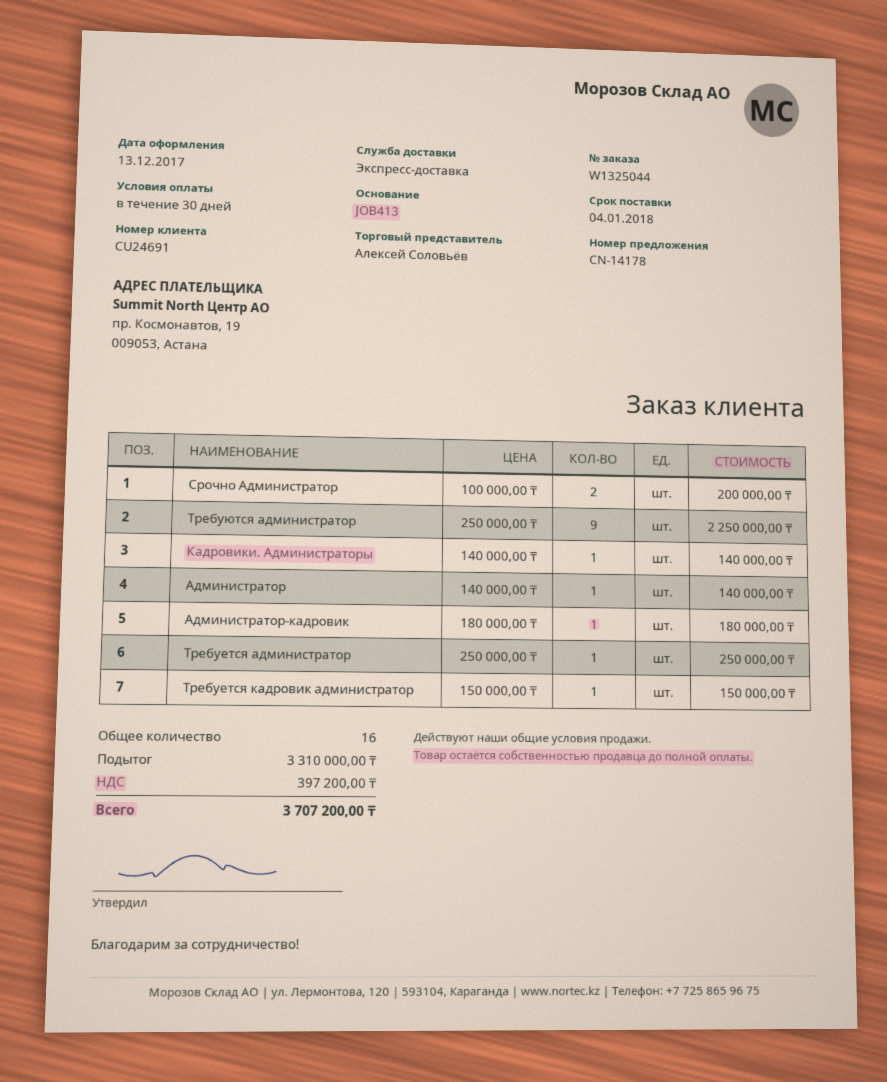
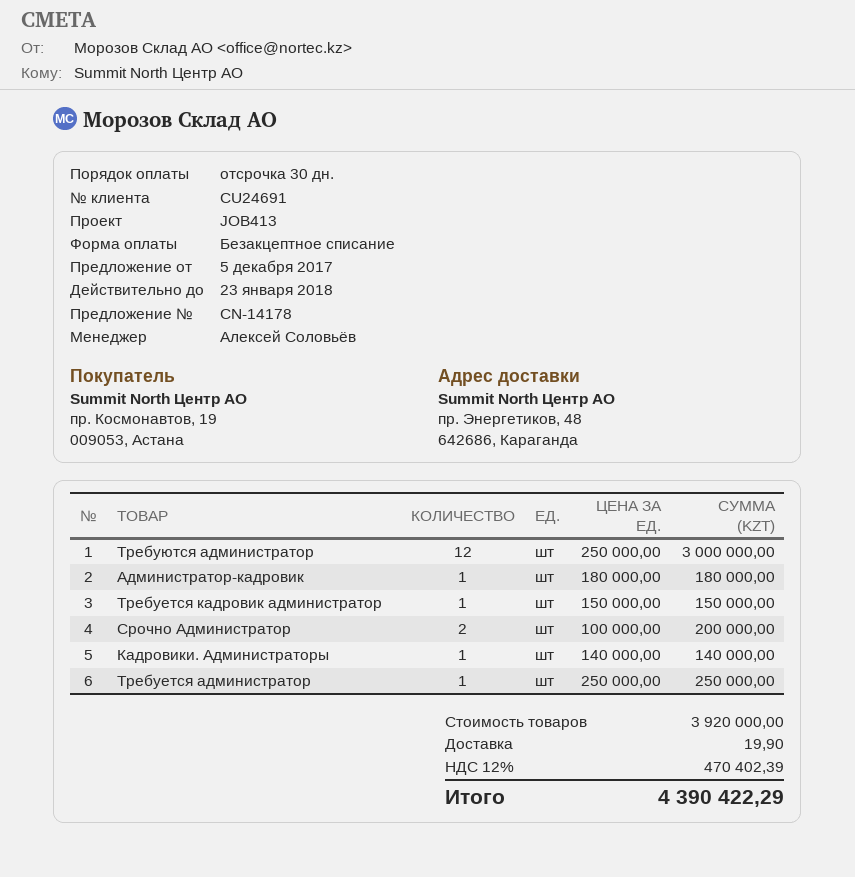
Требуются администратор: 9 x 250000.00 = 2250000.00 -> 12 x 250000.00 = 3000000.00
Администратор: 1 x 140000.00 = 140000.00 -> none
subtotal: 3310000.00 -> 3920000.00
shipping: none -> 19.90
tax: 397200.00 -> 470402.39
total: 3707200.00 -> 4390422.29

